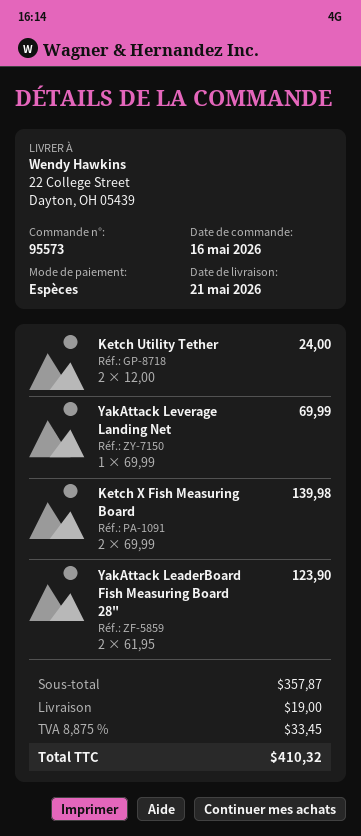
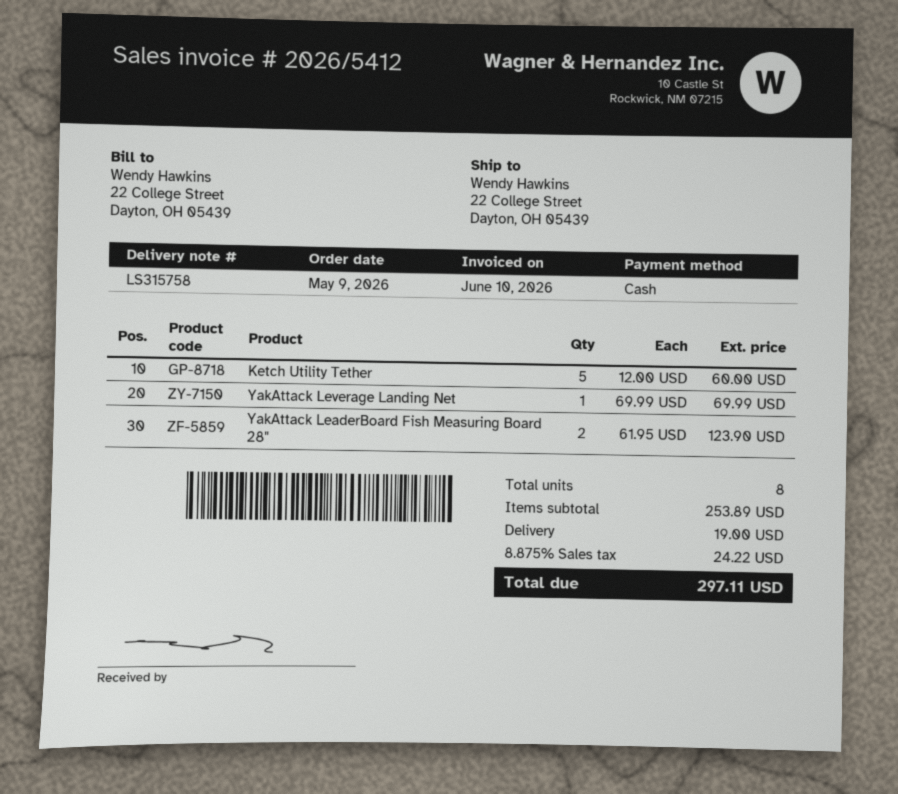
order date: 2026-05-16 -> 2026-05-09
Ketch Utility Tether: 2 x 12.00 = 24.00 -> 5 x 12.00 = 60.00
Ketch X Fish Measuring Board: 2 x 69.99 = 139.98 -> none
subtotal: 357.87 -> 253.89
tax: 8.875% = 33.45 -> 8.875% = 24.22
total: 410.32 -> 297.11

